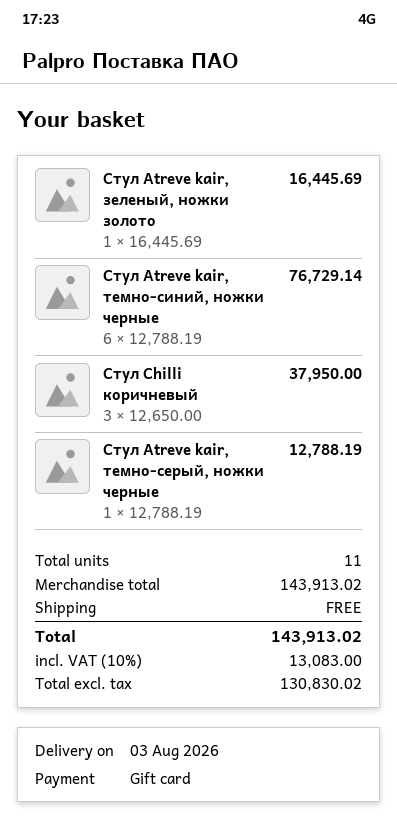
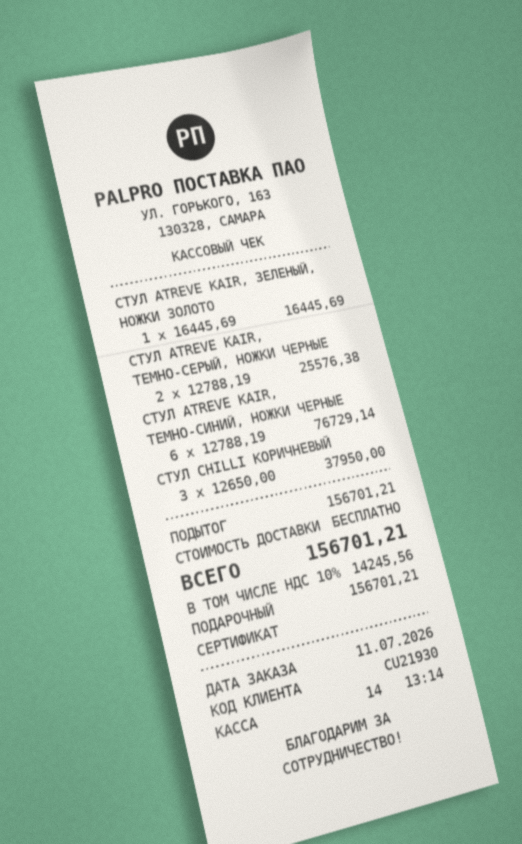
Стул Atreve kair, темно-серый, ножки черные: 1 x 12788.19 = 12788.19 -> 2 x 12788.19 = 25576.38
subtotal: 143913.02 -> 156701.21
tax: 10% = 13083.00 -> 10% = 14245.56
total: 143913.02 -> 156701.21

